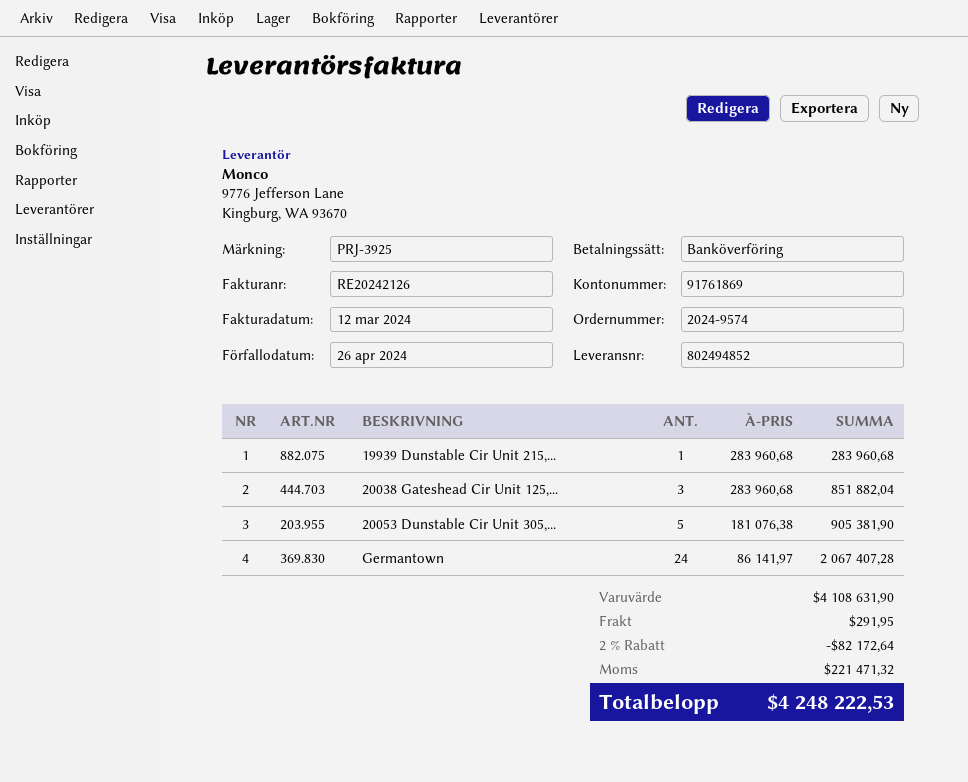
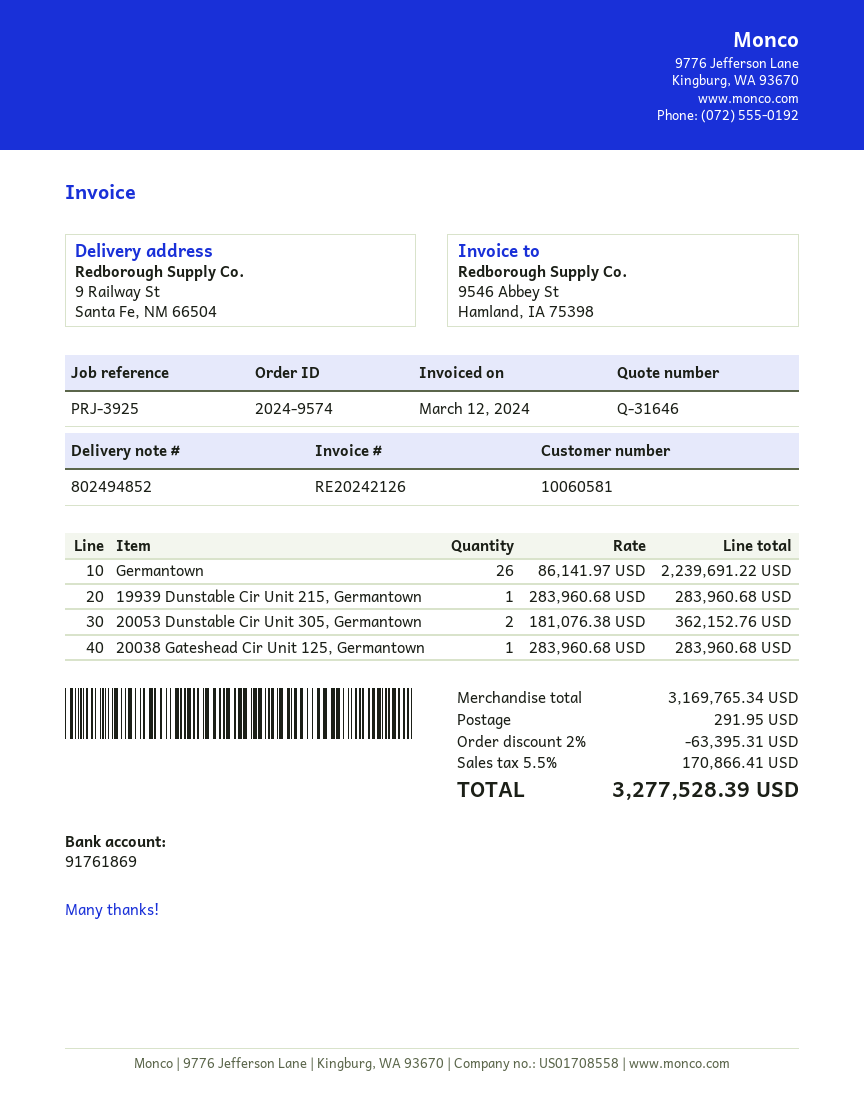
20038 Gateshead Cir Unit 125,...: 3 x 283960.68 = 851882.04 -> 1 x 283960.68 = 283960.68
20053 Dunstable Cir Unit 305,...: 5 x 181076.38 = 905381.90 -> 2 x 181076.38 = 362152.76
Germantown: 24 x 86141.97 = 2067407.28 -> 26 x 86141.97 = 2239691.22
subtotal: 4108631.90 -> 3169765.34
discount: 2% = 82172.64 -> 2% = 63395.31
tax: 221471.32 -> 170866.41
total: 4248222.53 -> 3277528.39

